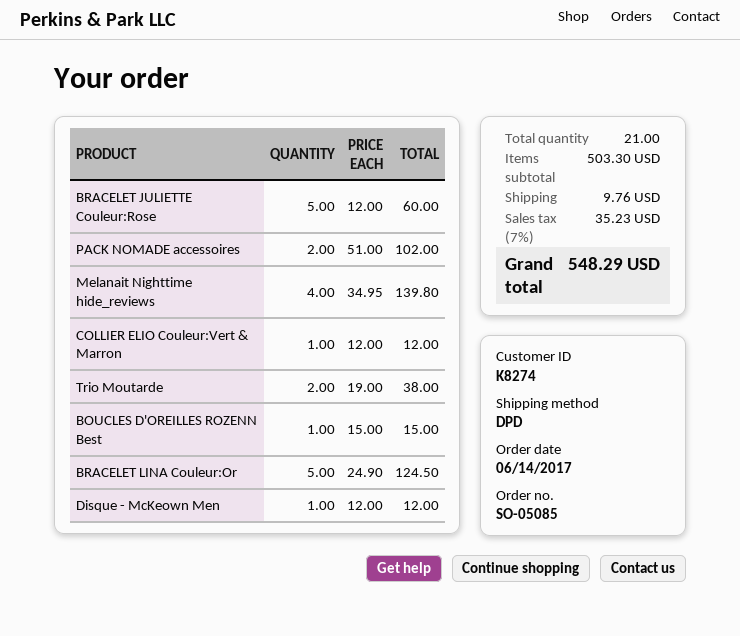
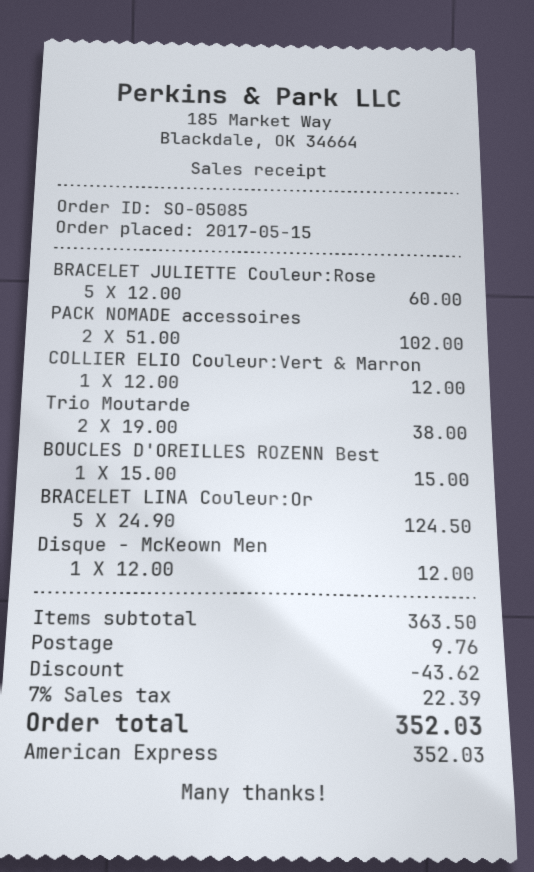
order date: 2017-06-14 -> 2017-05-15
Melanait Nighttime hide_reviews: 4 x 34.95 = 139.80 -> none
subtotal: 503.30 -> 363.50
discount: none -> 43.62
tax: 7% = 35.23 -> 7% = 22.39
total: 548.29 -> 352.03

